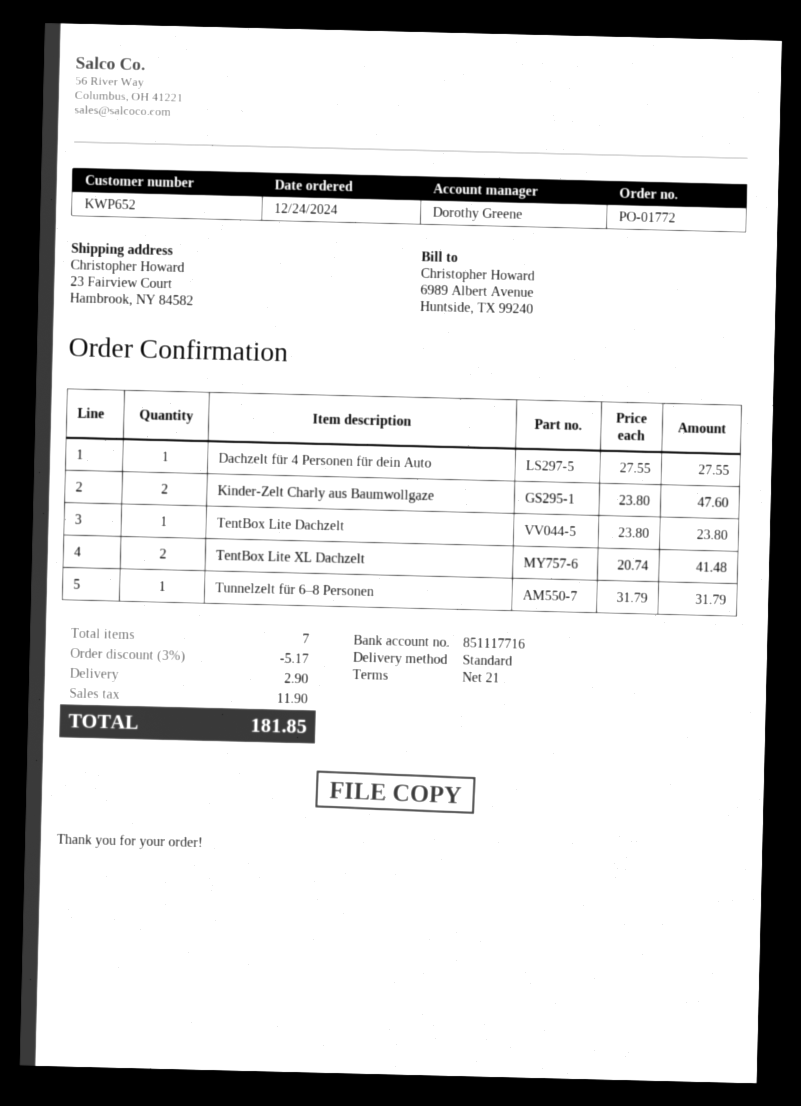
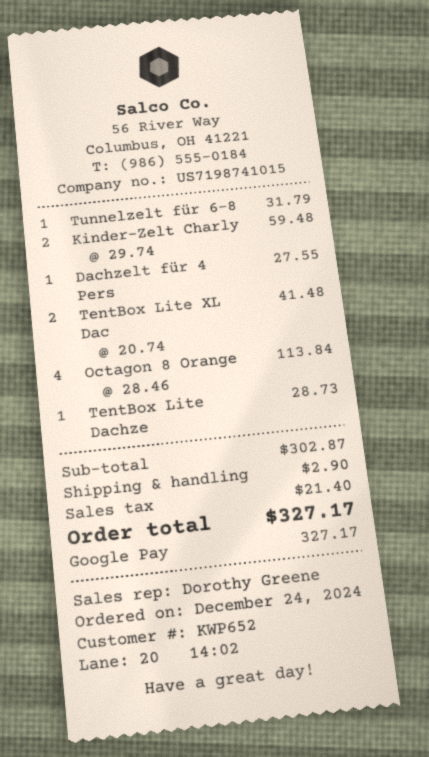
Kinder-Zelt Charly aus Baumwollgaze: 2 x 23.80 = 47.60 -> 2 x 29.74 = 59.48
TentBox Lite Dachzelt: 1 x 23.80 = 23.80 -> 1 x 28.73 = 28.73
Octagon 8 Orange: none -> 4 x 28.46 = 113.84
discount: 3% = 5.17 -> none
tax: 11.90 -> 21.40
total: 181.85 -> 327.17

